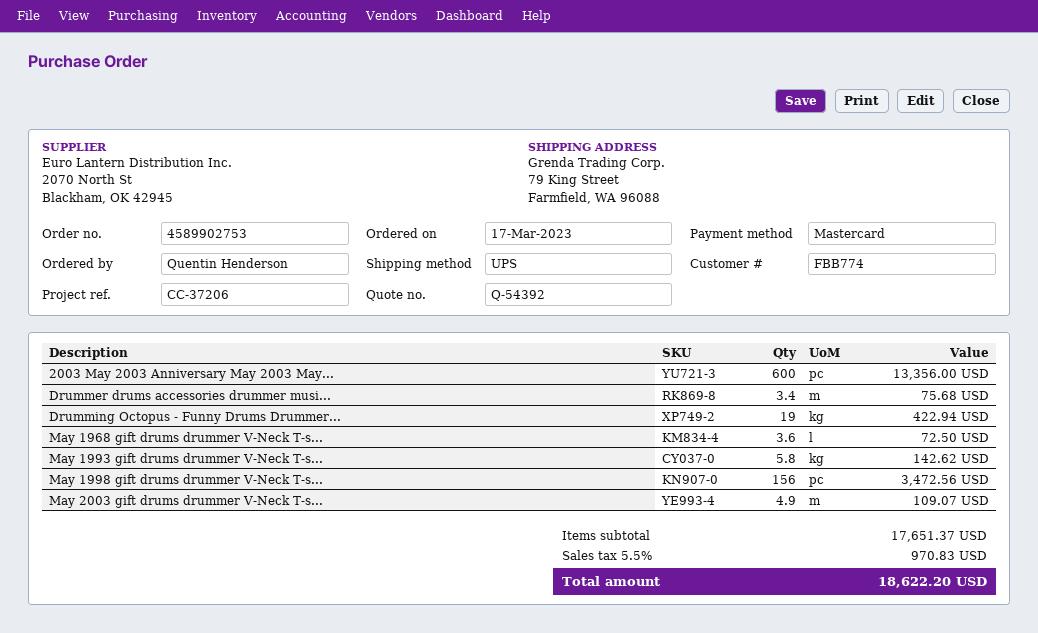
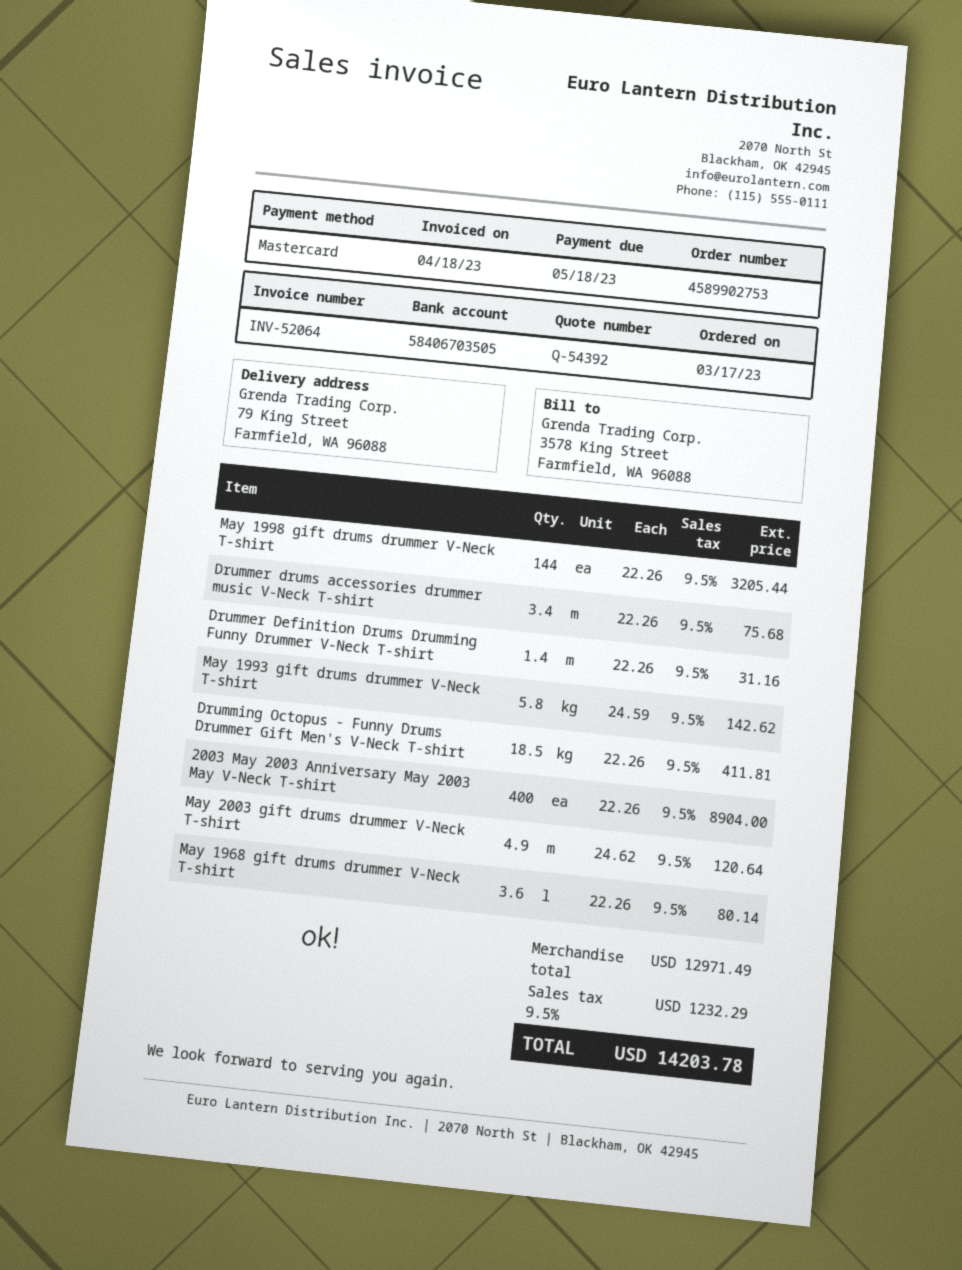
2003 May 2003 Anniversary May 2003 May...: 600 for 13356.00 -> 400 for 8904.00
Drumming Octopus - Funny Drums Drummer...: 19 for 422.94 -> 18.5 for 411.81
May 1968 gift drums drummer V-Neck T-s...: 3.6 for 72.50 -> 3.6 for 80.14
May 1998 gift drums drummer V-Neck T-s...: 156 for 3472.56 -> 144 for 3205.44
May 2003 gift drums drummer V-Neck T-s...: 4.9 for 109.07 -> 4.9 for 120.64
Drummer Definition Drums Drumming Funny Drummer V-Neck T-shirt: none -> 1.4 for 31.16
subtotal: 17651.37 -> 12971.49
tax: 5.5% = 970.83 -> 9.5% = 1232.29
total: 18622.20 -> 14203.78

